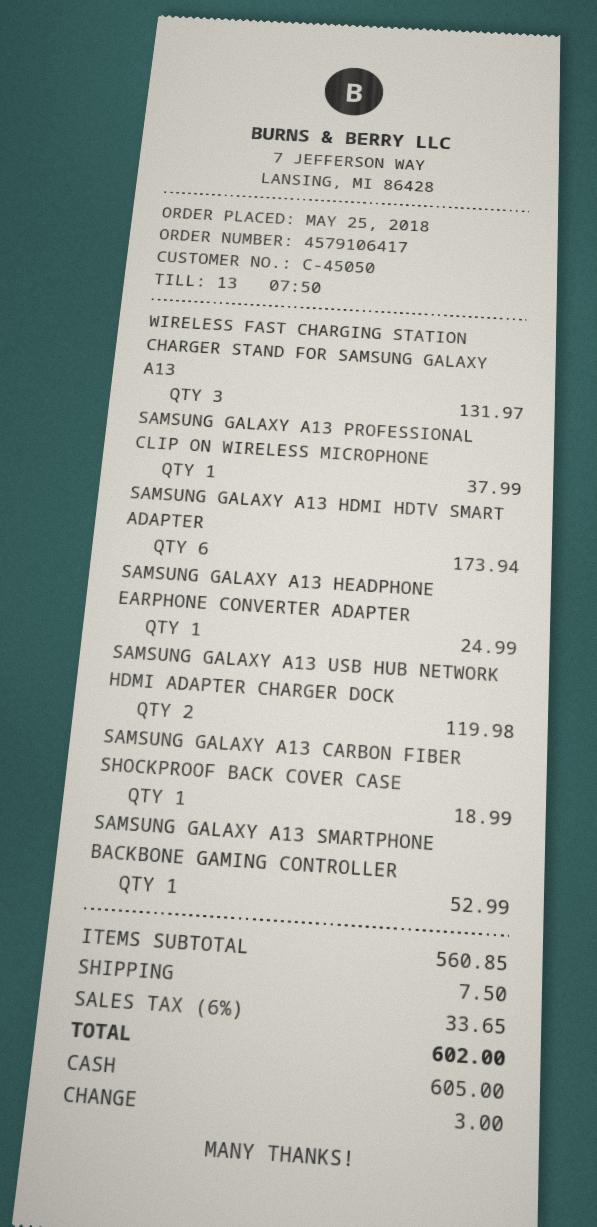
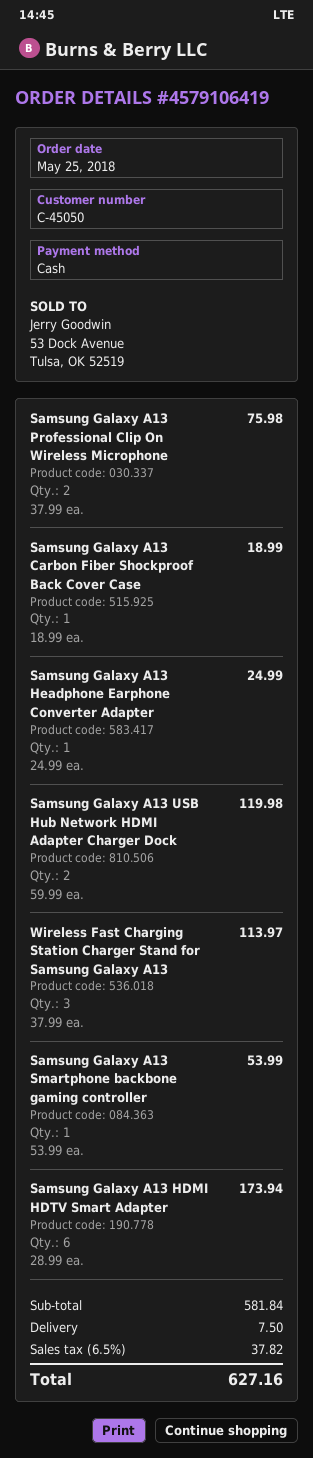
order number: 4579106417 -> 4579106419
WIRELESS FAST CHARGING STATION CHARGER STAND FOR SAMSUNG GALAXY A13: 3 for 131.97 -> 3 for 113.97
SAMSUNG GALAXY A13 PROFESSIONAL CLIP ON WIRELESS MICROPHONE: 1 for 37.99 -> 2 for 75.98
SAMSUNG GALAXY A13 SMARTPHONE BACKBONE GAMING CONTROLLER: 1 for 52.99 -> 1 for 53.99
subtotal: 560.85 -> 581.84
tax: 6% = 33.65 -> 6.5% = 37.82
total: 602.00 -> 627.16

